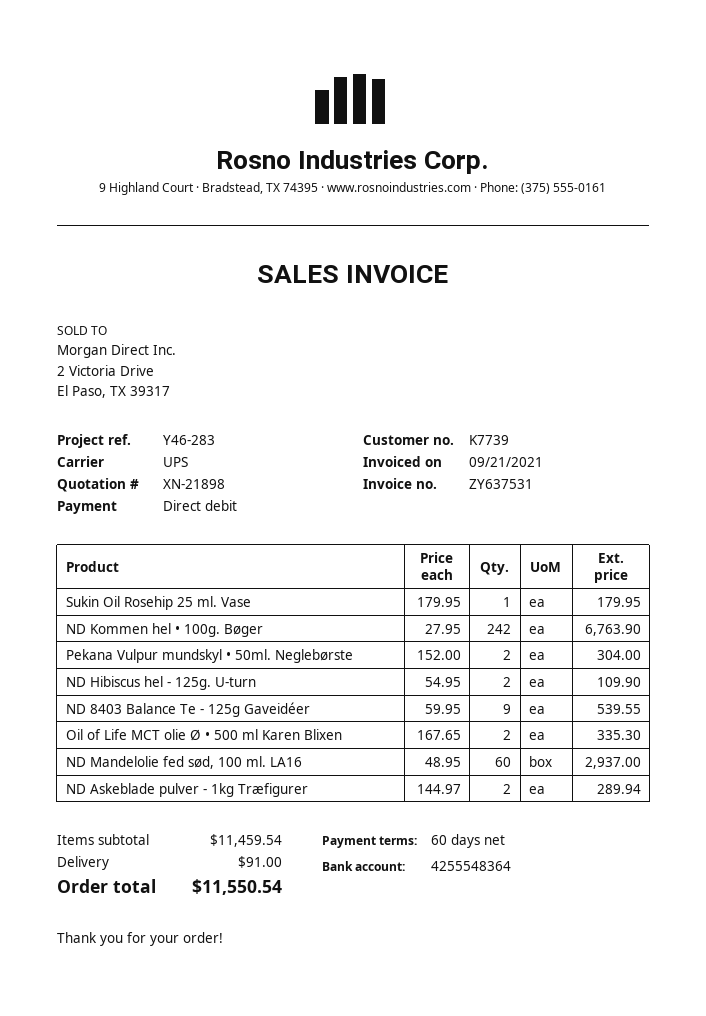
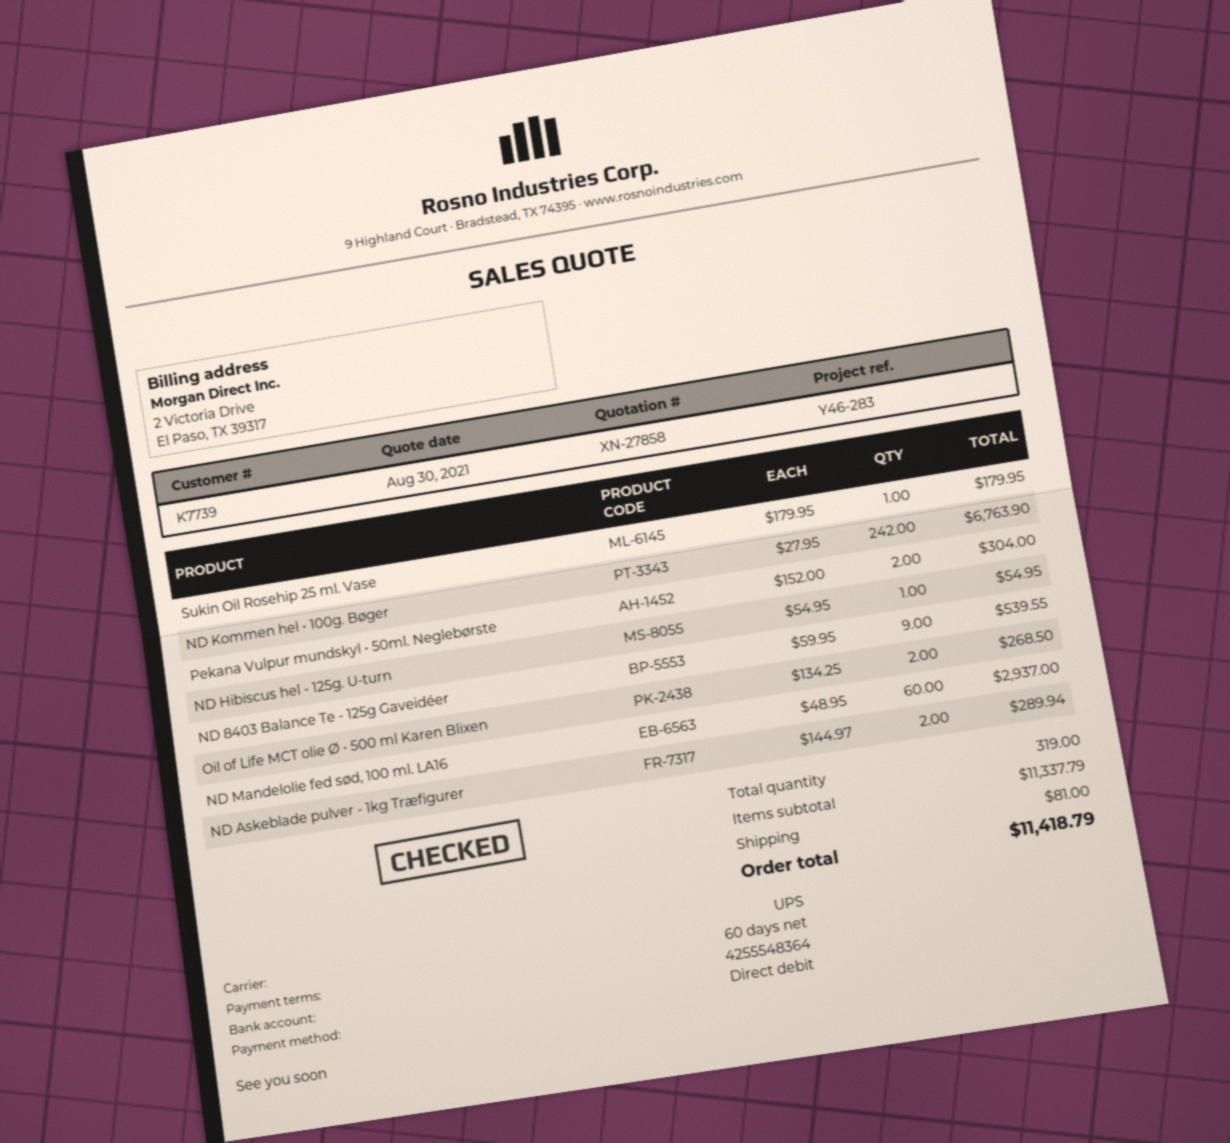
quote number: XN-21898 -> XN-27858
ND Hibiscus hel - 125g. U-turn: 2 x 54.95 = 109.90 -> 1 x 54.95 = 54.95
Oil of Life MCT olie Ø • 500 ml Karen Blixen: 2 x 167.65 = 335.30 -> 2 x 134.25 = 268.50
subtotal: 11459.54 -> 11337.79
shipping: 91.00 -> 81.00
total: 11550.54 -> 11418.79

